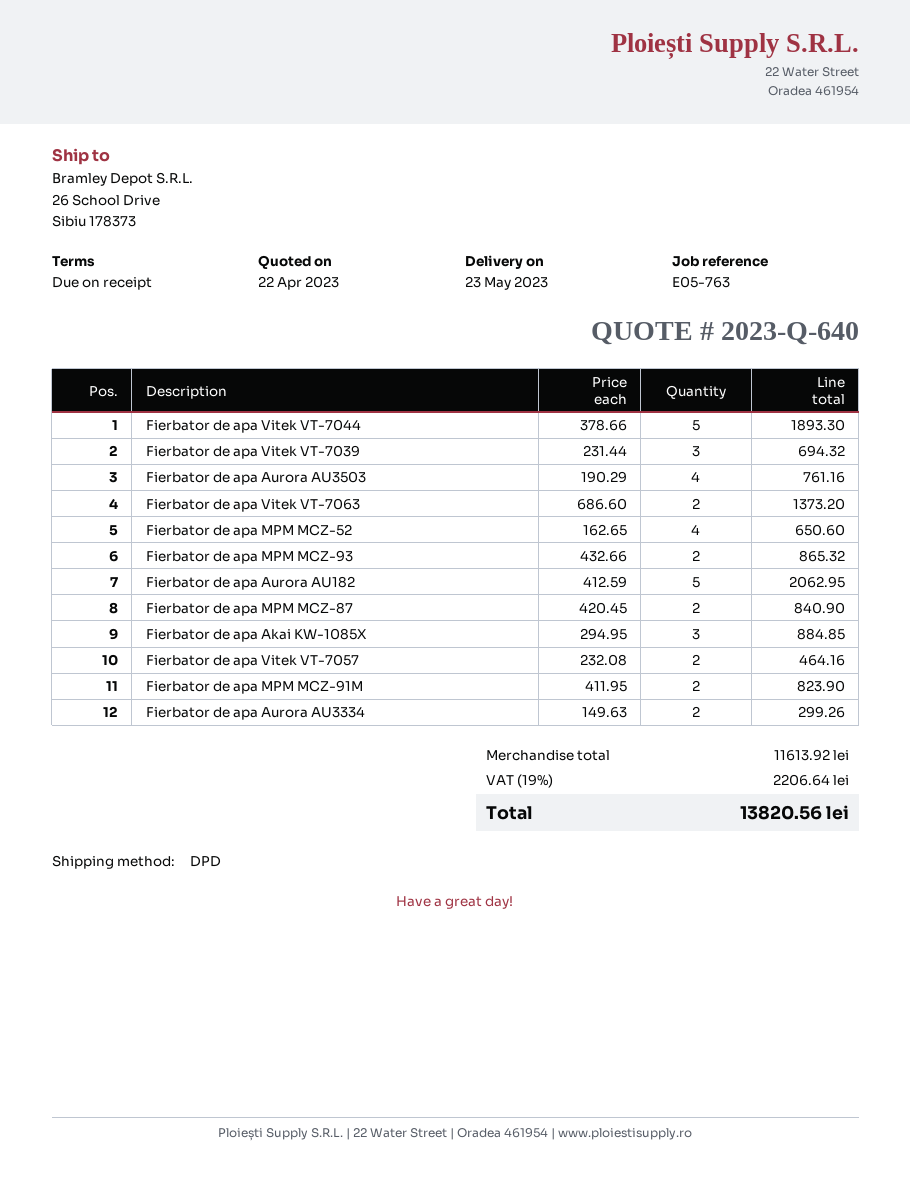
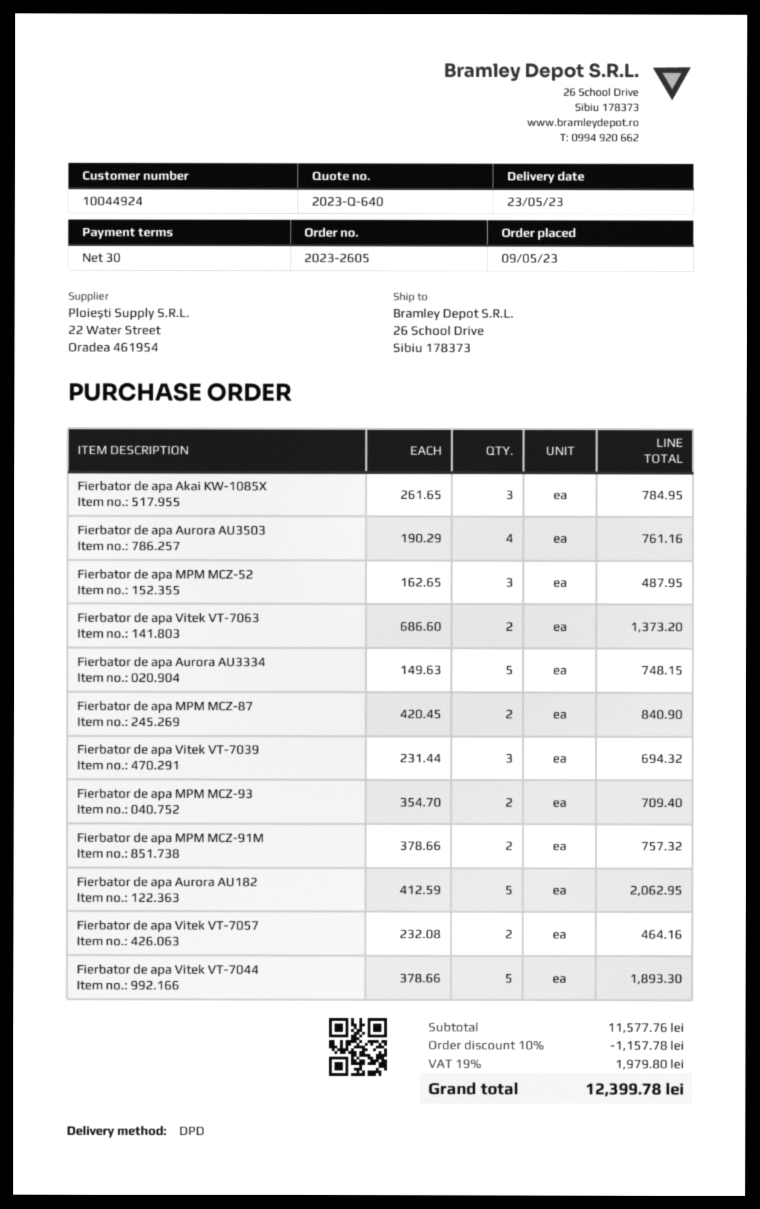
payment terms: on receipt -> 30 days
Fierbator de apa MPM MCZ-52: 4 x 162.65 = 650.60 -> 3 x 162.65 = 487.95
Fierbator de apa MPM MCZ-93: 2 x 432.66 = 865.32 -> 2 x 354.70 = 709.40
Fierbator de apa Akai KW-1085X: 3 x 294.95 = 884.85 -> 3 x 261.65 = 784.95
Fierbator de apa MPM MCZ-91M: 2 x 411.95 = 823.90 -> 2 x 378.66 = 757.32
Fierbator de apa Aurora AU3334: 2 x 149.63 = 299.26 -> 5 x 149.63 = 748.15
subtotal: 11613.92 -> 11577.76
discount: none -> 10% = 1157.78
tax: 19% = 2206.64 -> 19% = 1979.80
total: 13820.56 -> 12399.78

